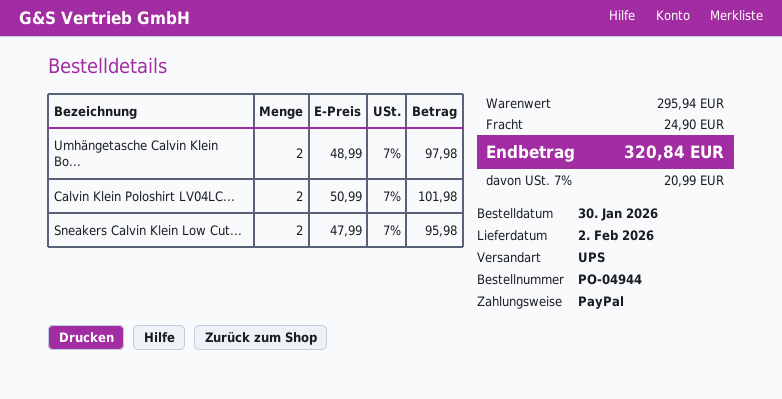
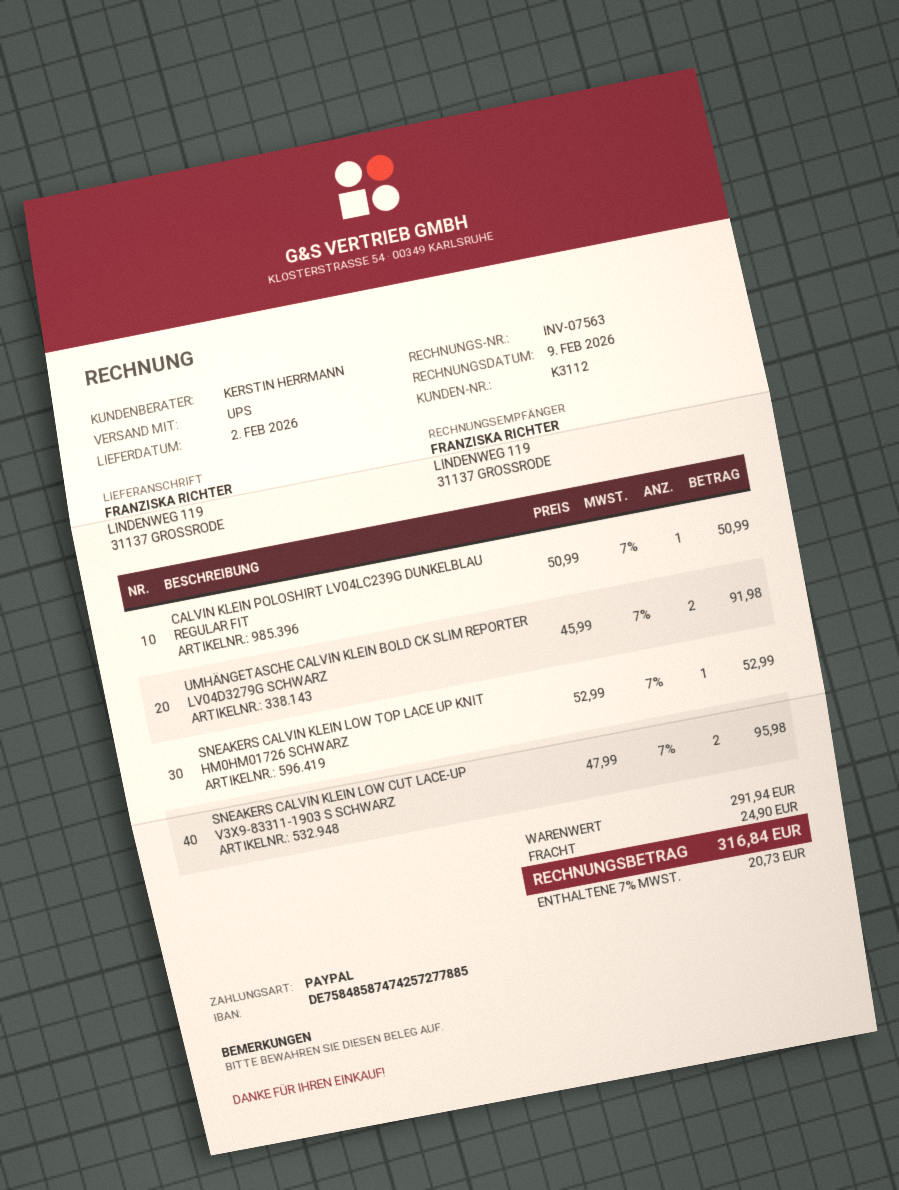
Umhängetasche Calvin Klein Bo...: 2 x 48.99 = 97.98 -> 2 x 45.99 = 91.98
Calvin Klein Poloshirt LV04LC...: 2 x 50.99 = 101.98 -> 1 x 50.99 = 50.99
SNEAKERS CALVIN KLEIN LOW TOP LACE UP KNIT HM0HM01726 SCHWARZ: none -> 1 x 52.99 = 52.99
subtotal: 295.94 -> 291.94
tax: 7% = 20.99 -> 7% = 20.73
total: 320.84 -> 316.84

